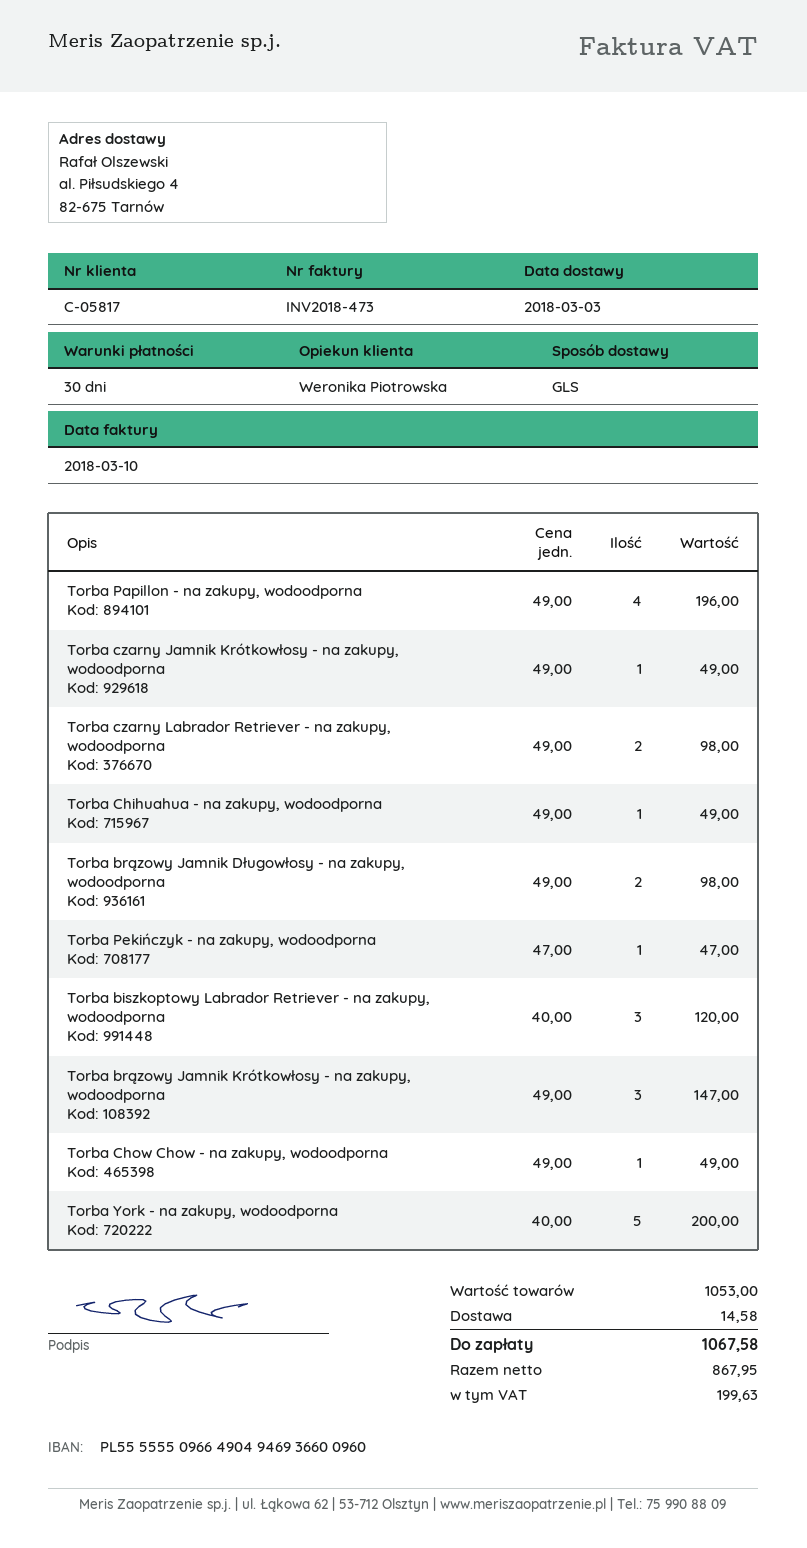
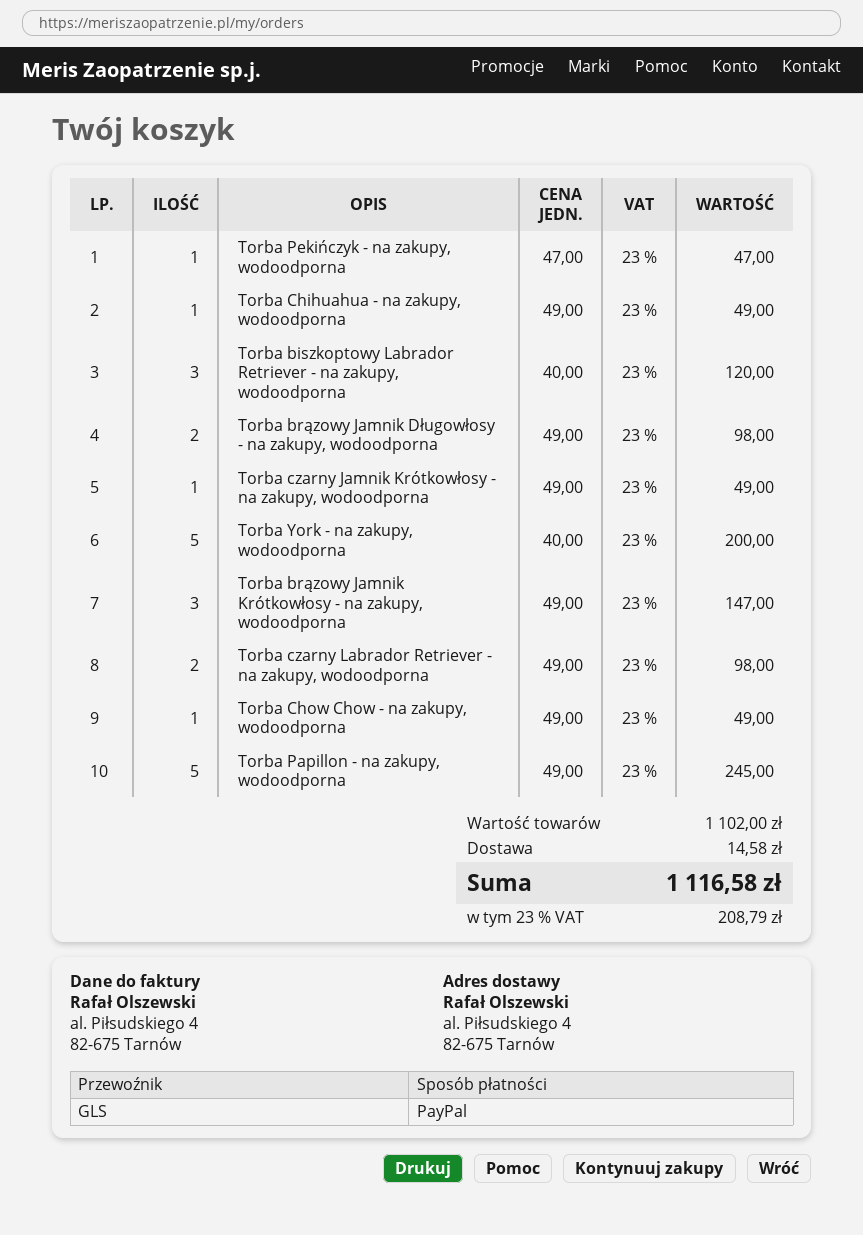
Torba Papillon - na zakupy, wodoodporna: 4 x 49.00 = 196.00 -> 5 x 49.00 = 245.00
subtotal: 1053.00 -> 1102.00
tax: 199.63 -> 208.79
total: 1067.58 -> 1116.58

